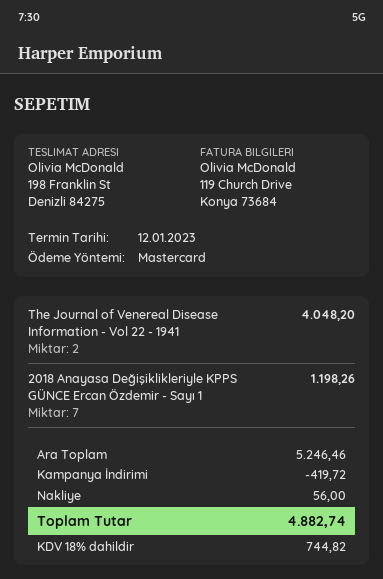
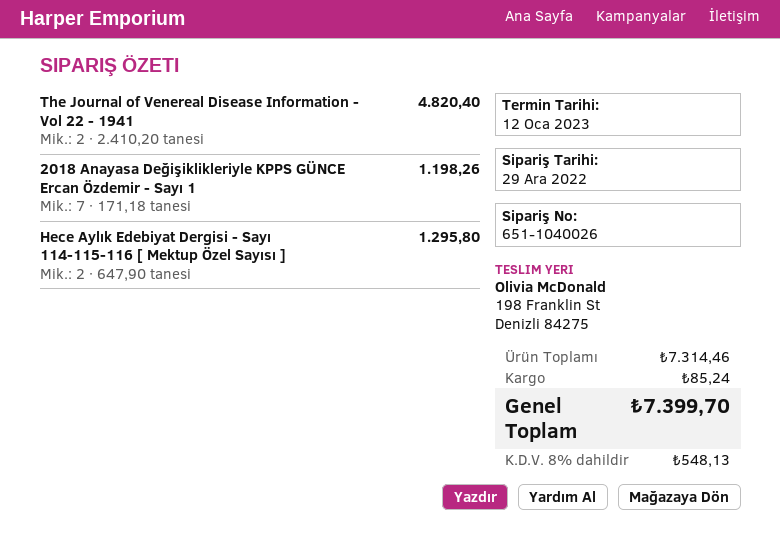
The Journal of Venereal Disease Information - Vol 22 - 1941: 2 for 4048.20 -> 2 for 4820.40
Hece Aylık Edebiyat Dergisi - Sayı 114-115-116 [ Mektup Özel Sayısı ]: none -> 2 for 1295.80
subtotal: 5246.46 -> 7314.46
discount: 419.72 -> none
shipping: 56.00 -> 85.24
tax: 18% = 744.82 -> 8% = 548.13
total: 4882.74 -> 7399.70

